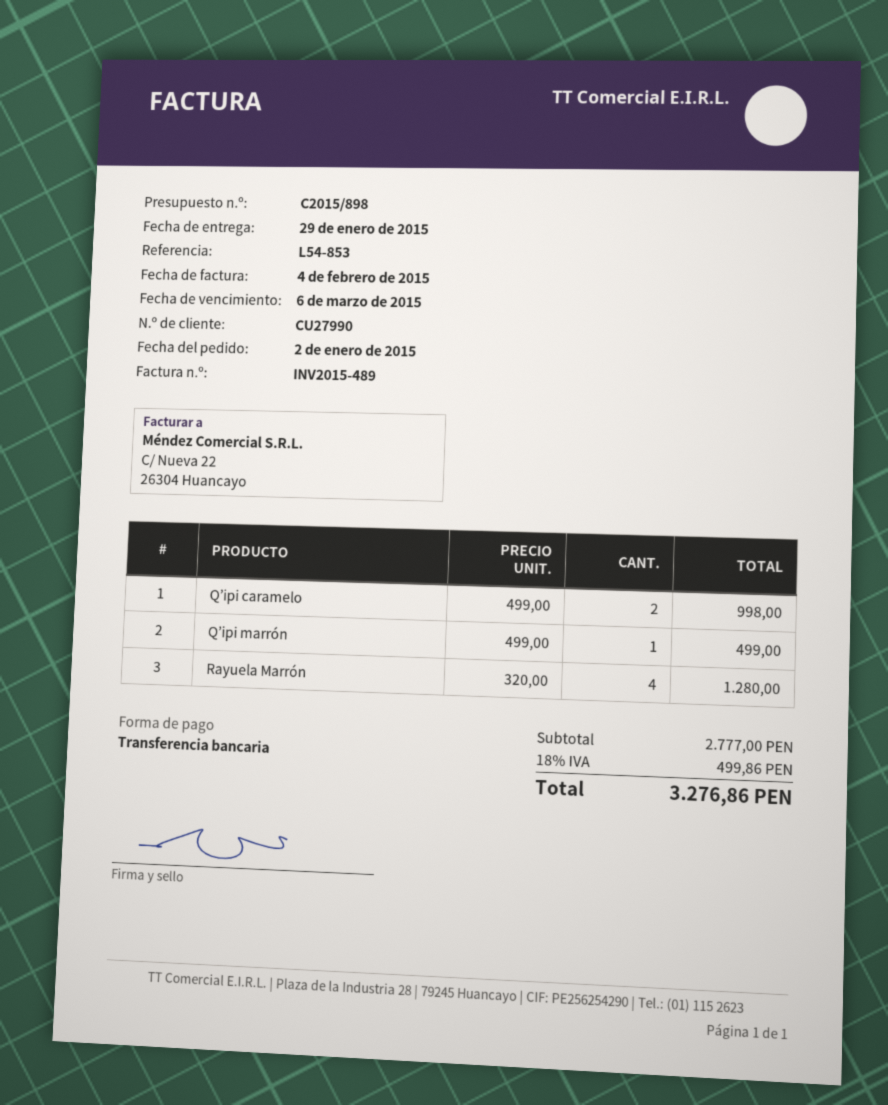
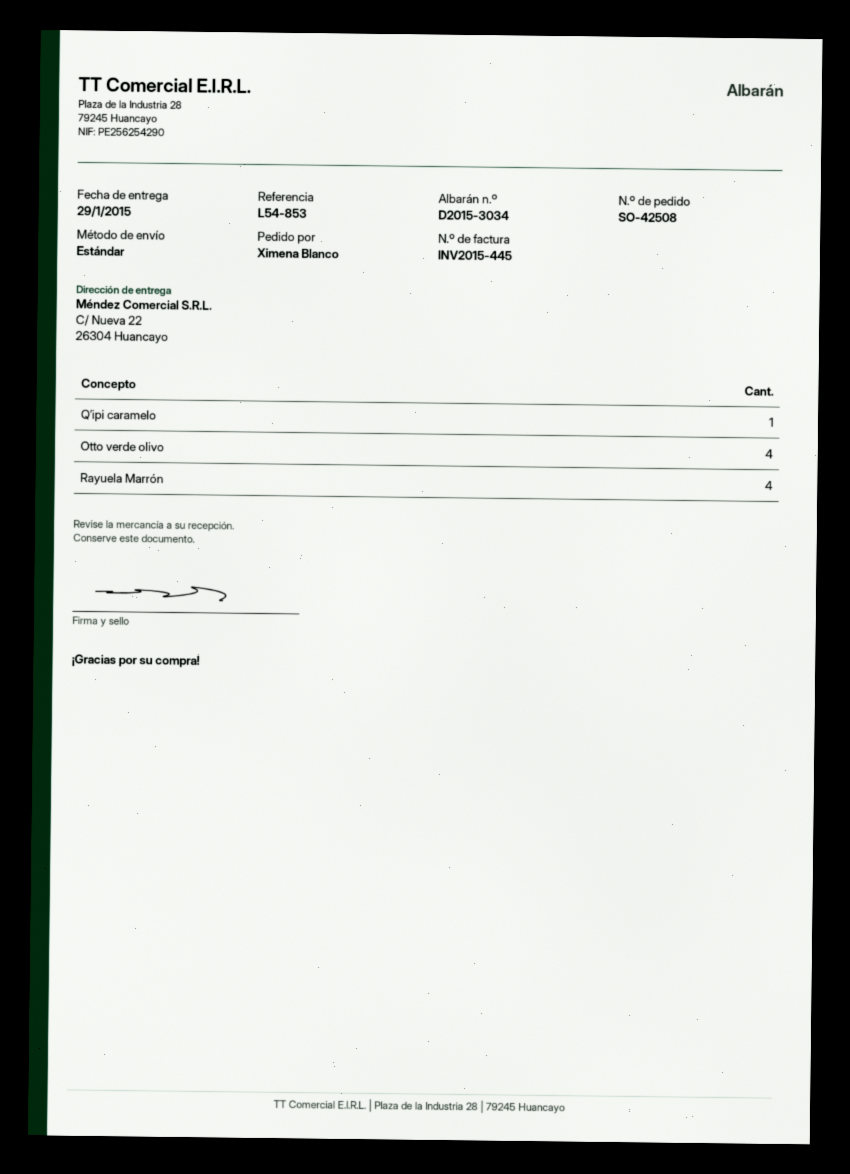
invoice number: INV2015-489 -> INV2015-445
Q’ipi caramelo: 2 -> 1
Q’ipi marrón: 1 -> none
Otto verde olivo: none -> 4

